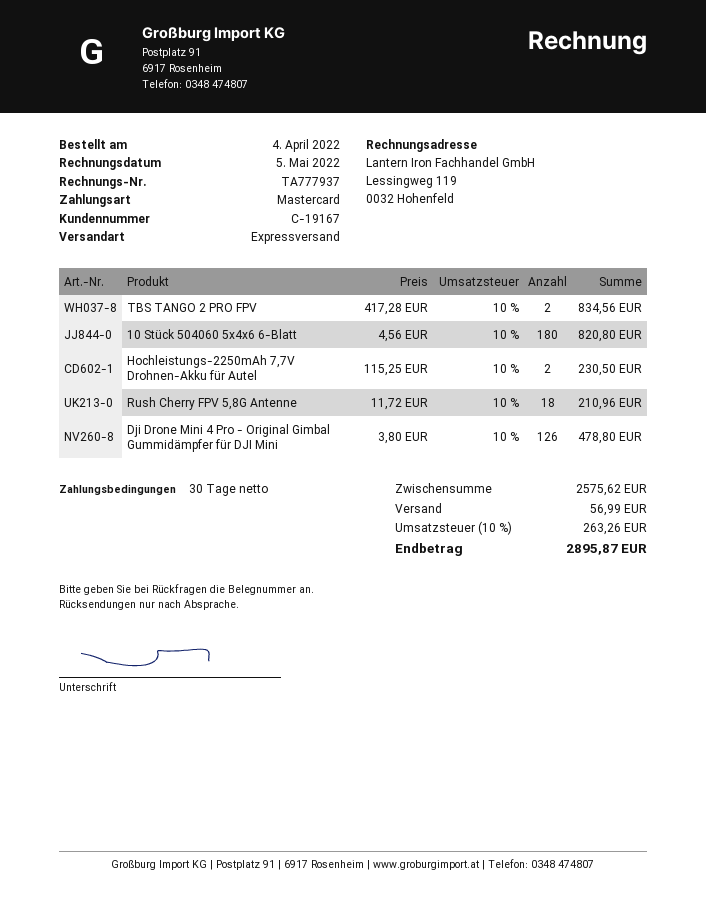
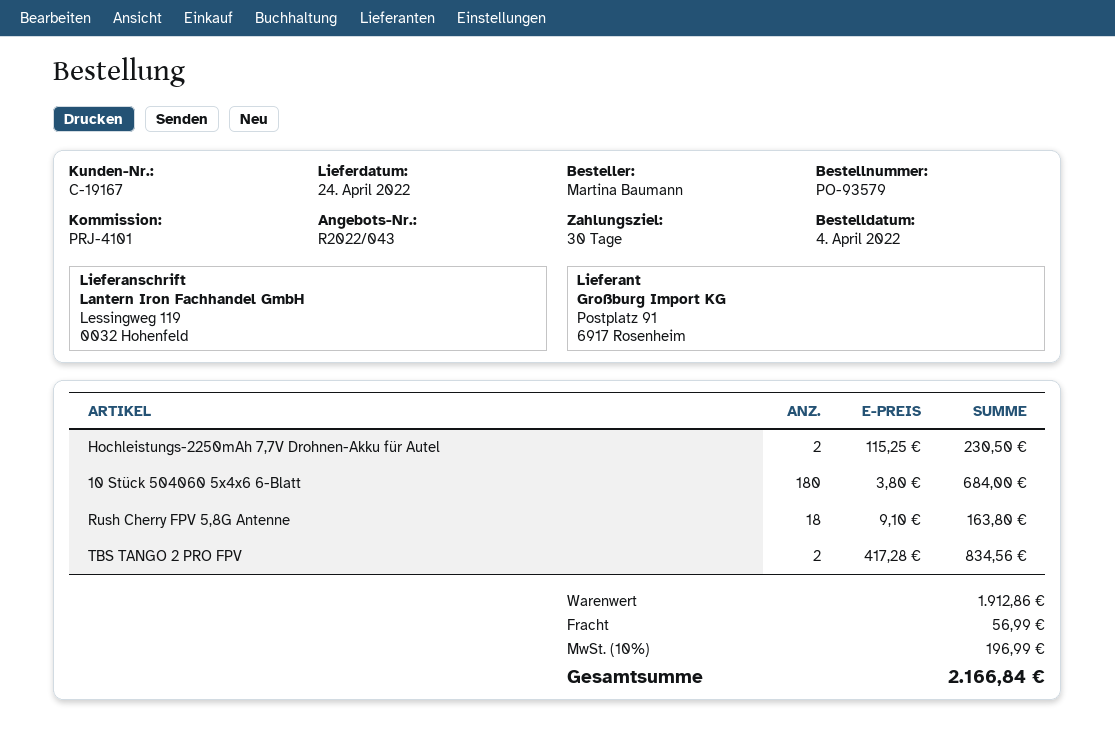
10 Stück 504060 5x4x6 6-Blatt: 180 x 4.56 = 820.80 -> 180 x 3.80 = 684.00
Rush Cherry FPV 5,8G Antenne: 18 x 11.72 = 210.96 -> 18 x 9.10 = 163.80
Dji Drone Mini 4 Pro - Original Gimbal Gummidämpfer für DJI Mini: 126 x 3.80 = 478.80 -> none
subtotal: 2575.62 -> 1912.86
tax: 10% = 263.26 -> 10% = 196.99
total: 2895.87 -> 2166.84

